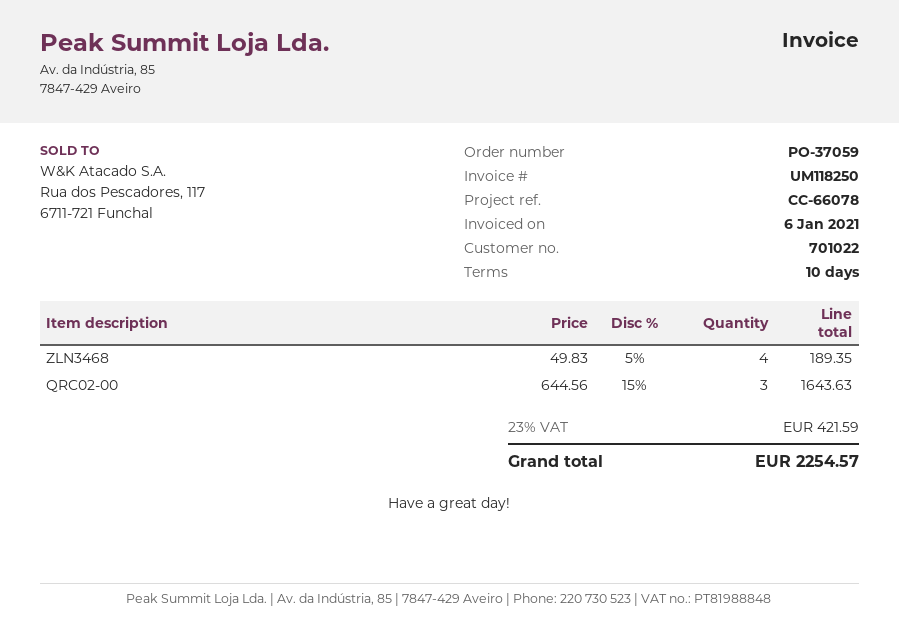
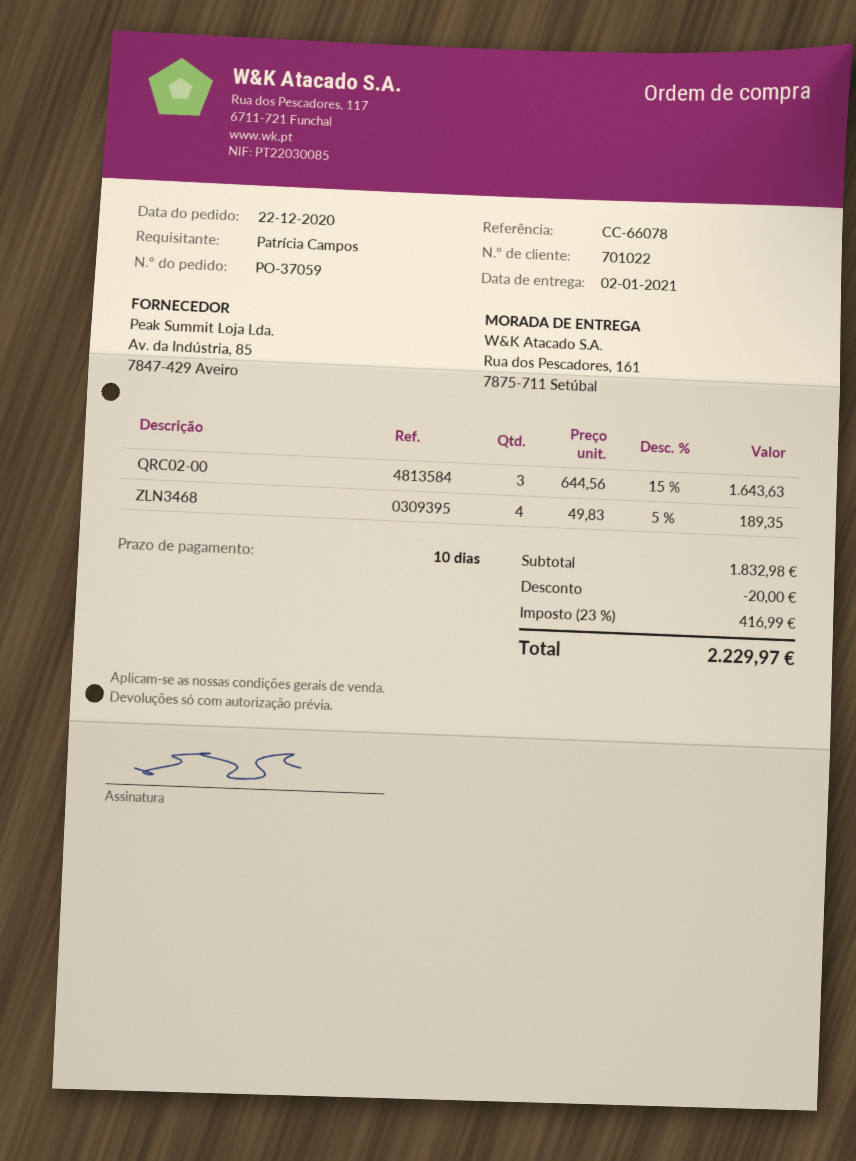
discount: none -> 20.00
tax: 23% = 421.59 -> 23% = 416.99
total: 2254.57 -> 2229.97

